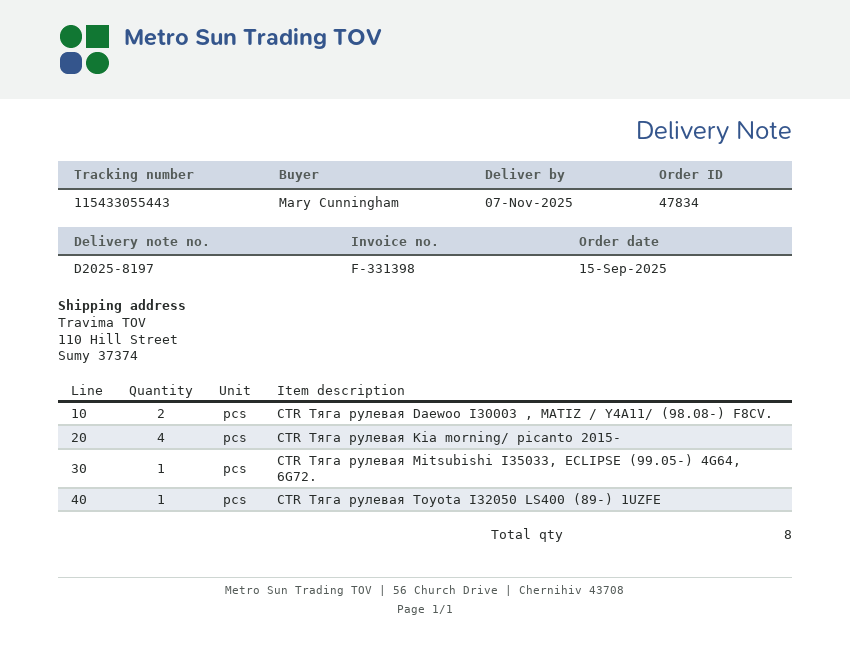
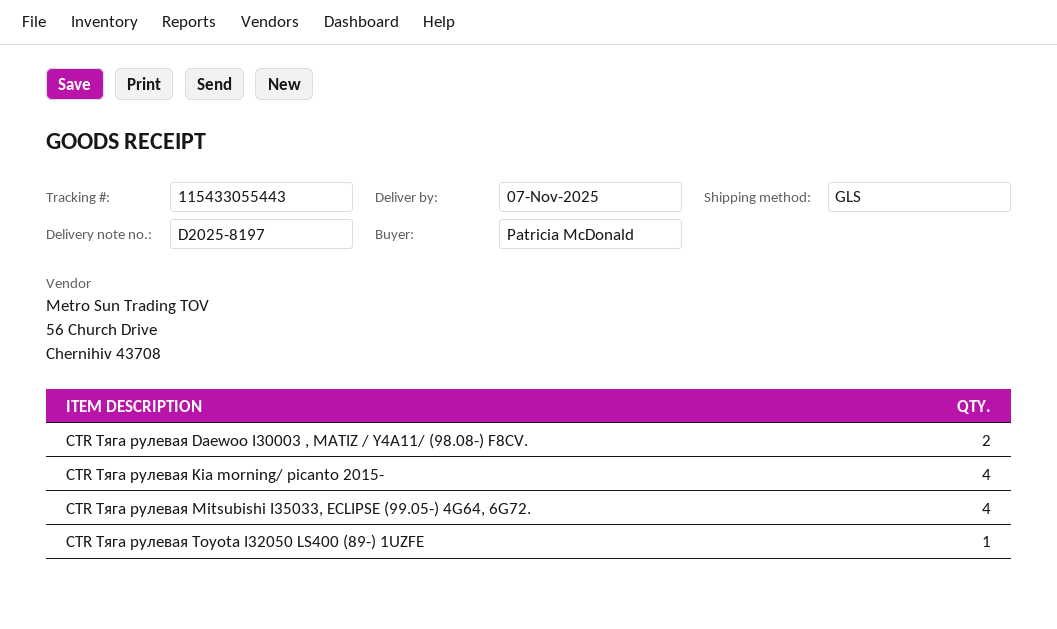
ordered by: Mary Cunningham -> Patricia McDonald
CTR Тяга рулевая Mitsubishi I35033, ECLIPSE (99.05-) 4G64, 6G72.: 1 -> 4

